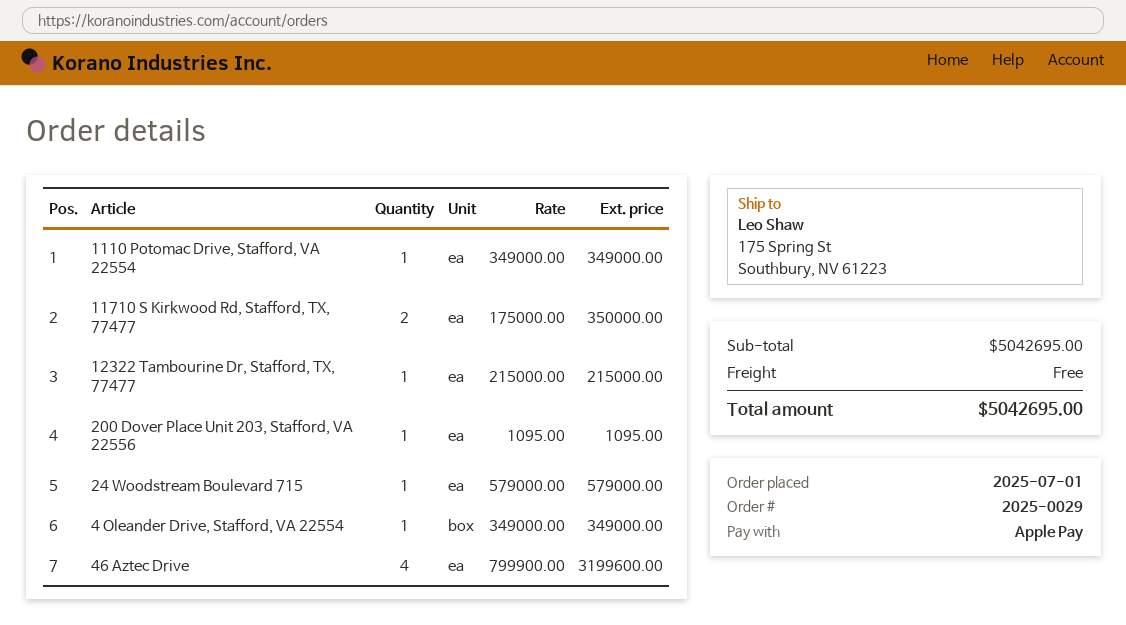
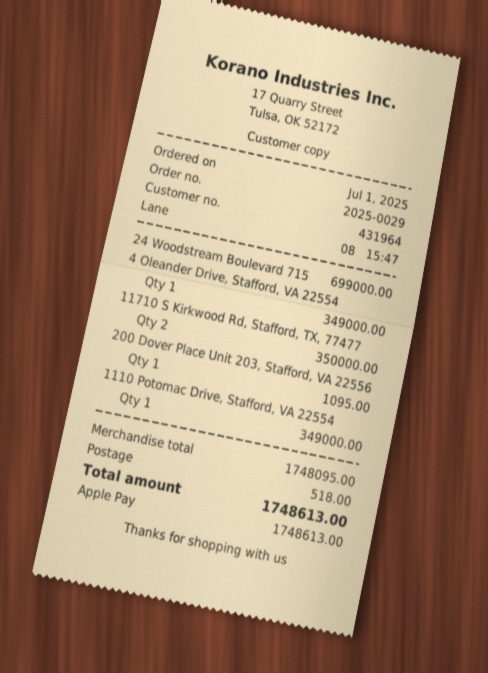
12322 Tambourine Dr, Stafford, TX, 77477: 1 for 215000.00 -> none
24 Woodstream Boulevard 715: 1 for 579000.00 -> 1 for 699000.00
46 Aztec Drive: 4 for 3199600.00 -> none
subtotal: 5042695.00 -> 1748095.00
shipping: 0.00 -> 518.00
total: 5042695.00 -> 1748613.00

